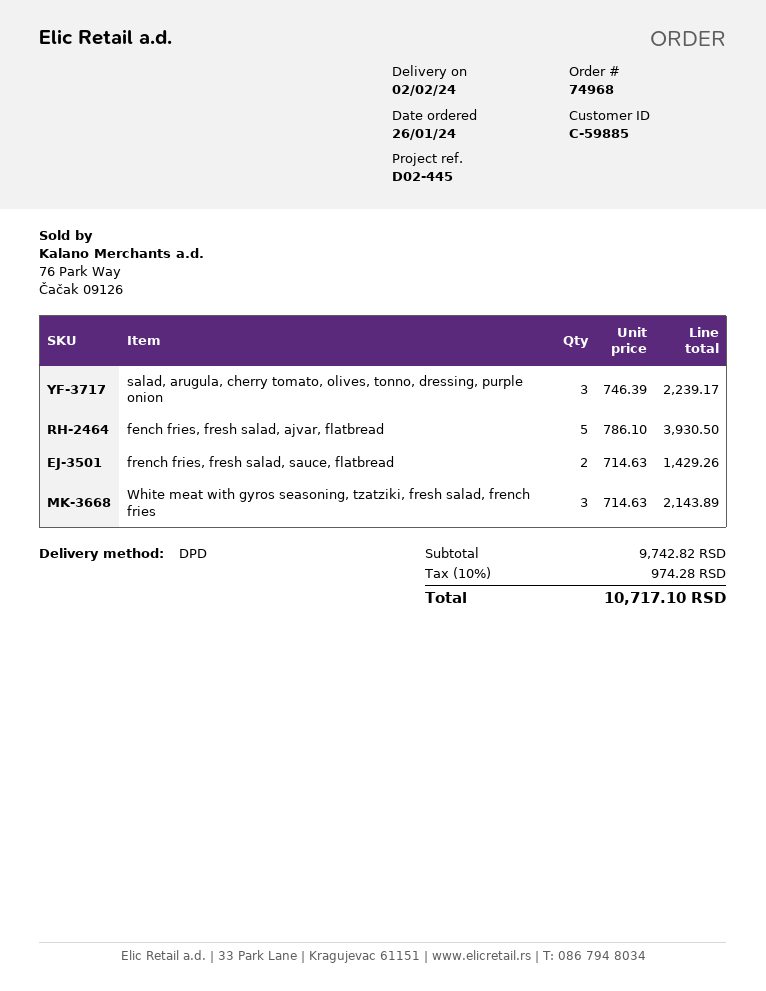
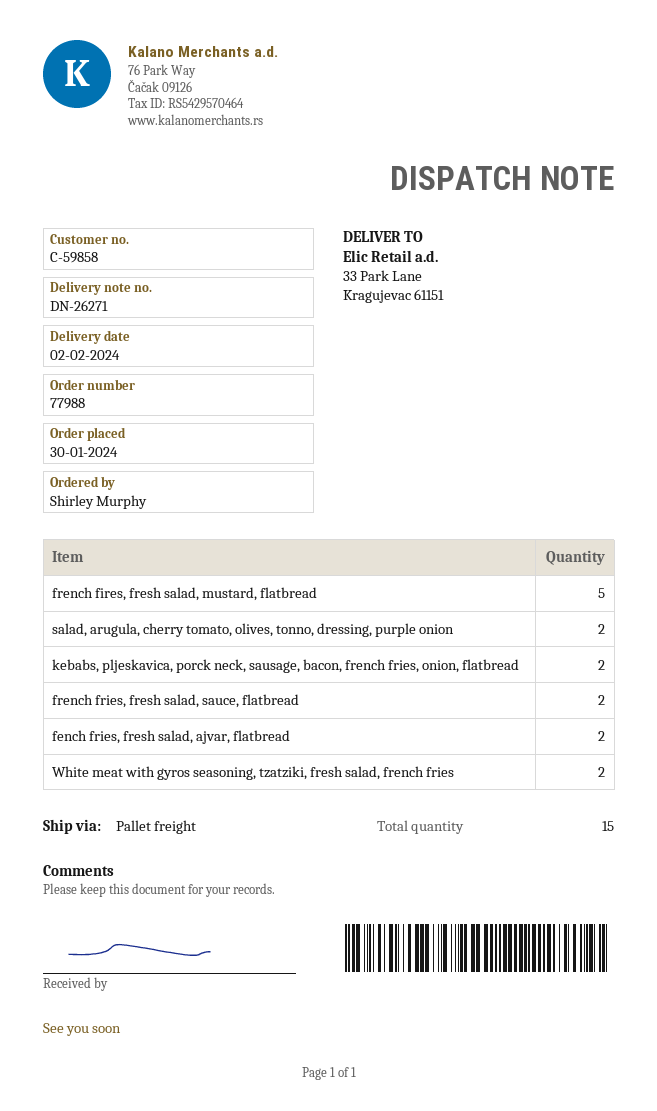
order number: 74968 -> 77988
order date: 2024-01-26 -> 2024-01-30
customer number: C-59885 -> C-59858
shipping method: DPD -> pallet freight
salad, arugula, cherry tomato, olives, tonno, dressing, purple onion: 3 -> 2
fench fries, fresh salad, ajvar, flatbread: 5 -> 2
White meat with gyros seasoning, tzatziki, fresh salad, french fries: 3 -> 2
french fires, fresh salad, mustard, flatbread: none -> 5
kebabs, pljeskavica, porck neck, sausage, bacon, french fries, onion, flatbread: none -> 2

